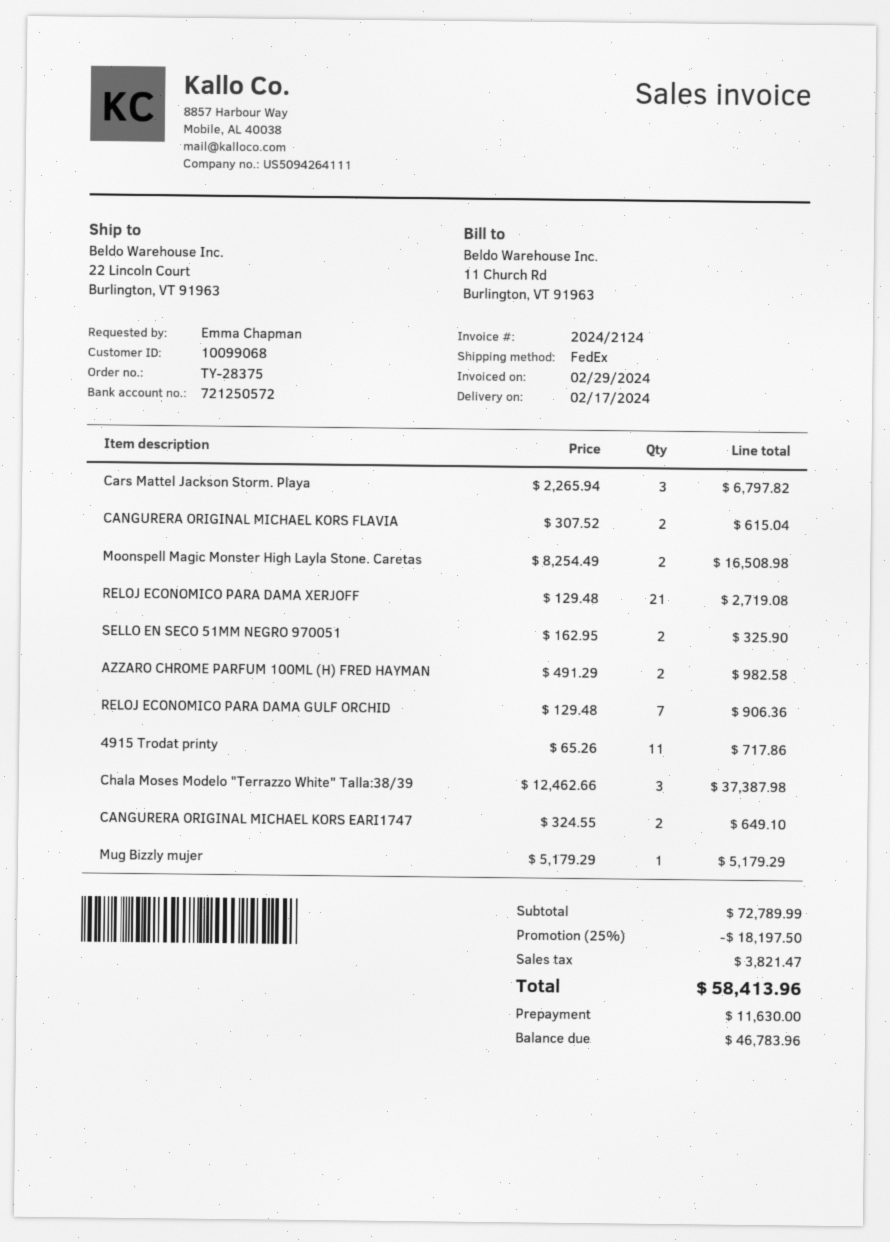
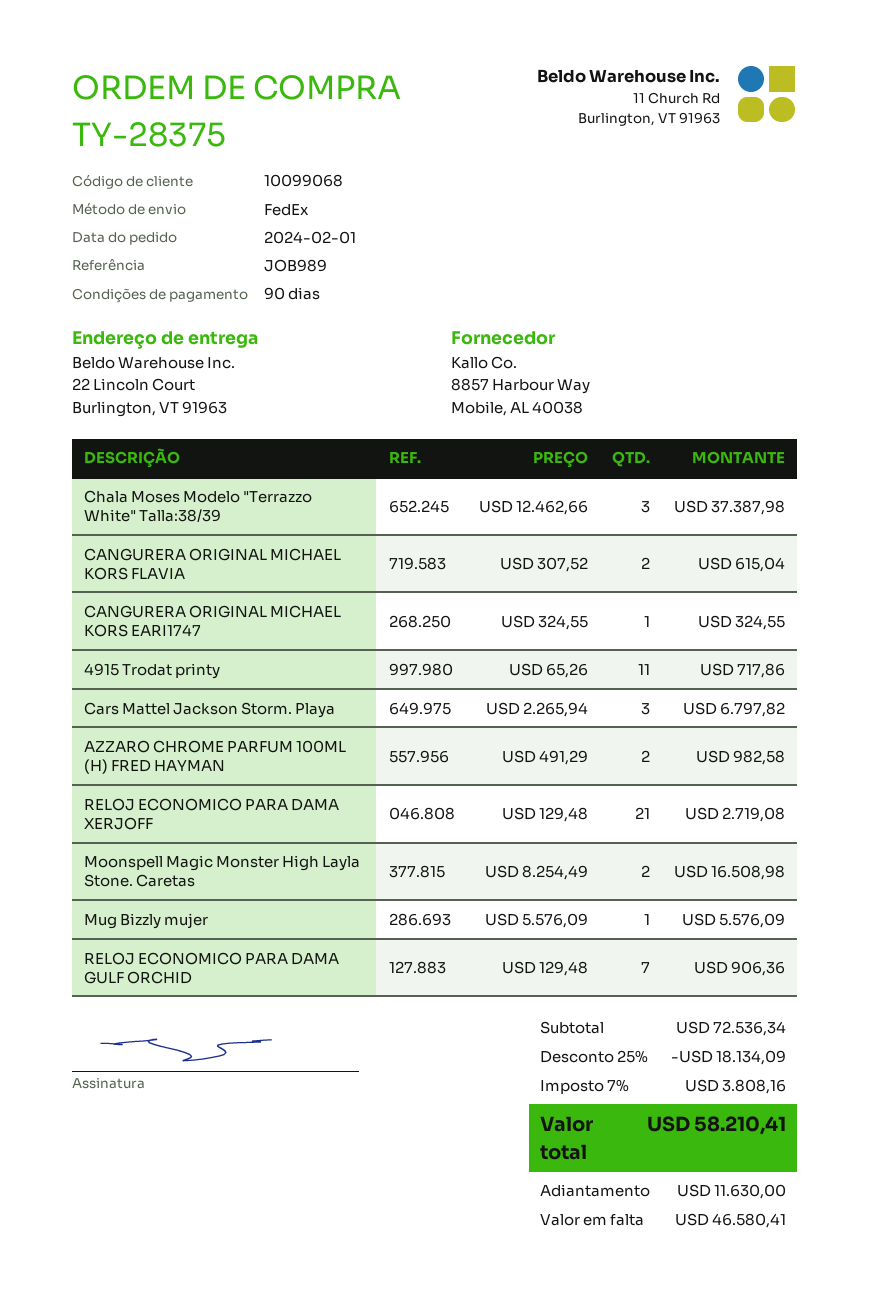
SELLO EN SECO 51MM NEGRO 970051: 2 x 162.95 = 325.90 -> none
CANGURERA ORIGINAL MICHAEL KORS EARI1747: 2 x 324.55 = 649.10 -> 1 x 324.55 = 324.55
Mug Bizzly mujer: 1 x 5179.29 = 5179.29 -> 1 x 5576.09 = 5576.09
subtotal: 72789.99 -> 72536.34
discount: 25% = 18197.50 -> 25% = 18134.09
tax: 3821.47 -> 3808.16
total: 58413.96 -> 58210.41
balance: 46783.96 -> 46580.41

